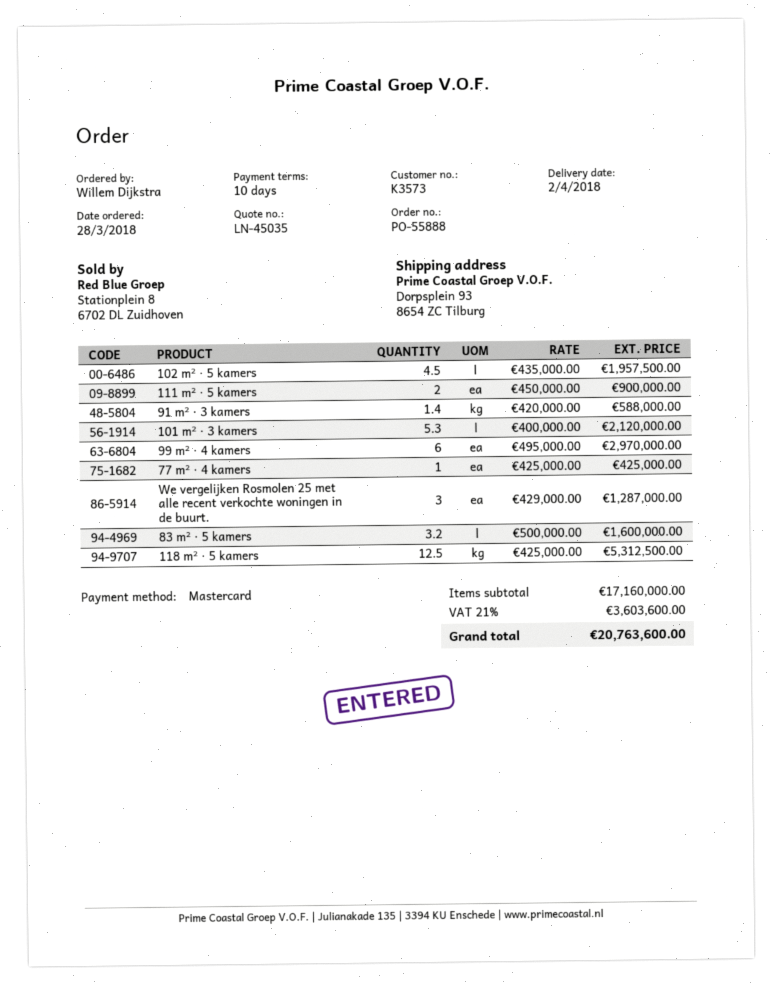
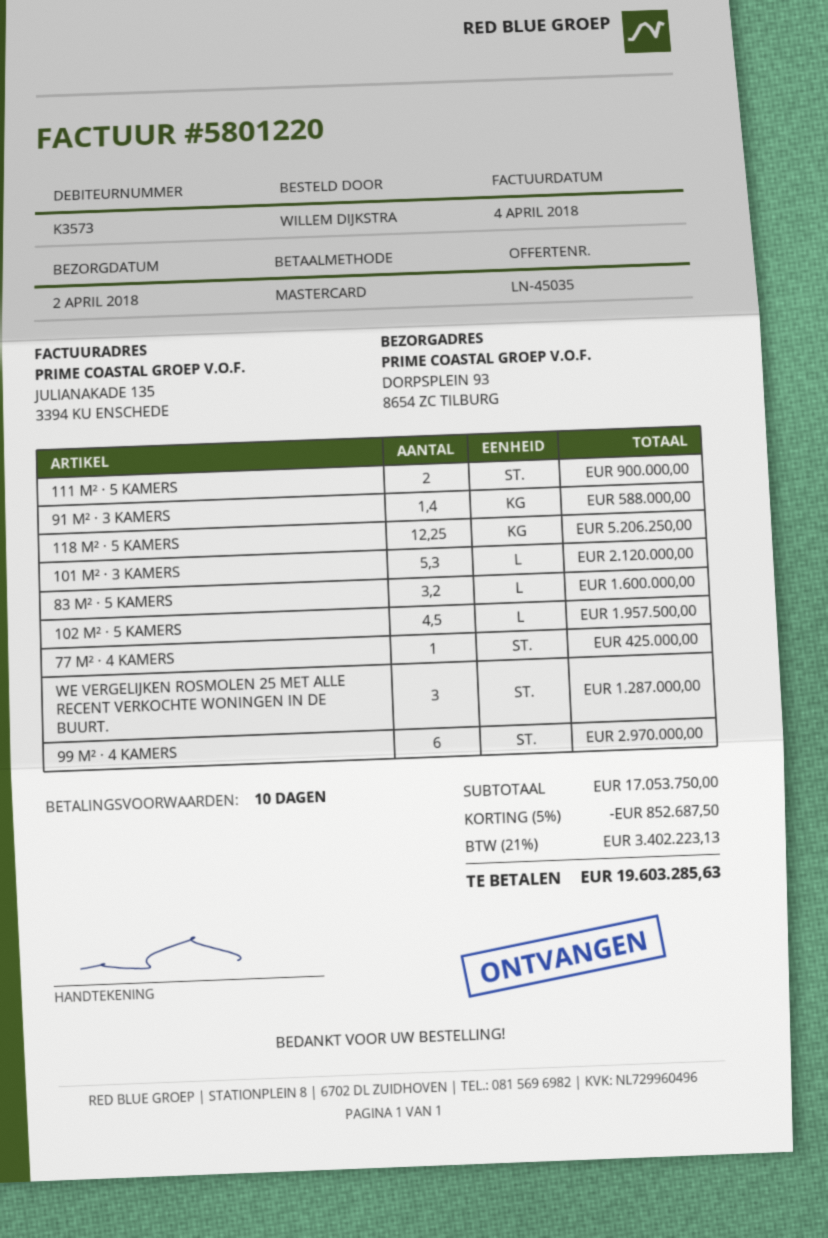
118 m² · 5 kamers: 12.5 for 5312500.00 -> 12.25 for 5206250.00
subtotal: 17160000.00 -> 17053750.00
discount: none -> 5% = 852687.50
tax: 21% = 3603600.00 -> 21% = 3402223.13
total: 20763600.00 -> 19603285.63

